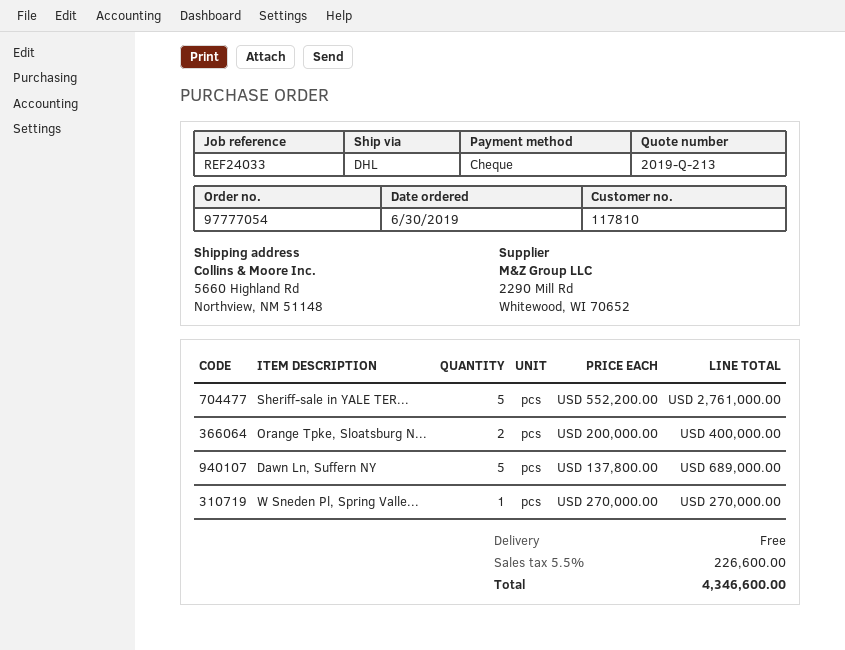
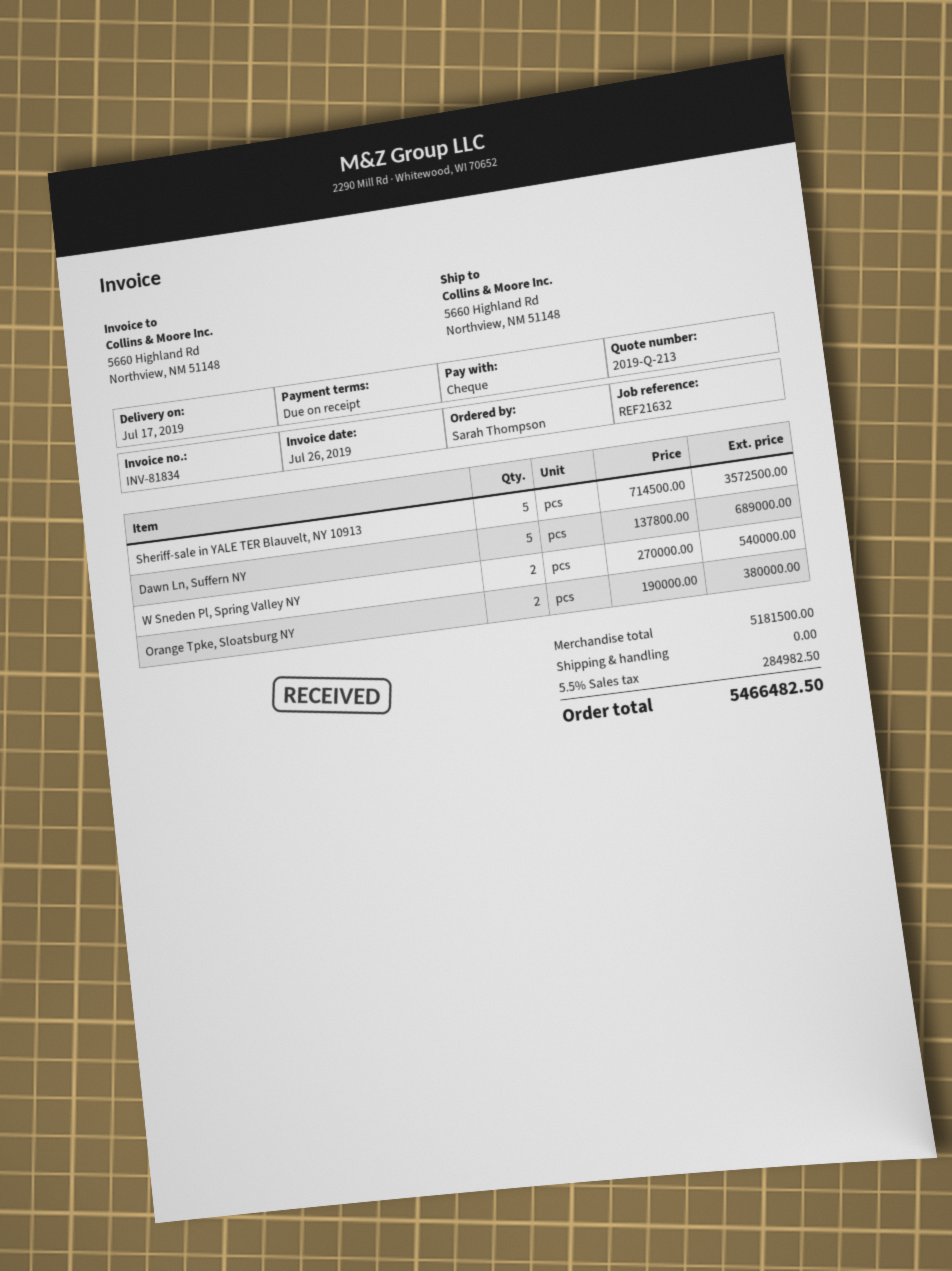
reference: REF24033 -> REF21632
Sheriff-sale in YALE TER...: 5 x 552200.00 = 2761000.00 -> 5 x 714500.00 = 3572500.00
Orange Tpke, Sloatsburg N...: 2 x 200000.00 = 400000.00 -> 2 x 190000.00 = 380000.00
W Sneden Pl, Spring Valle...: 1 x 270000.00 = 270000.00 -> 2 x 270000.00 = 540000.00
tax: 5.5% = 226600.00 -> 5.5% = 284982.50
total: 4346600.00 -> 5466482.50

